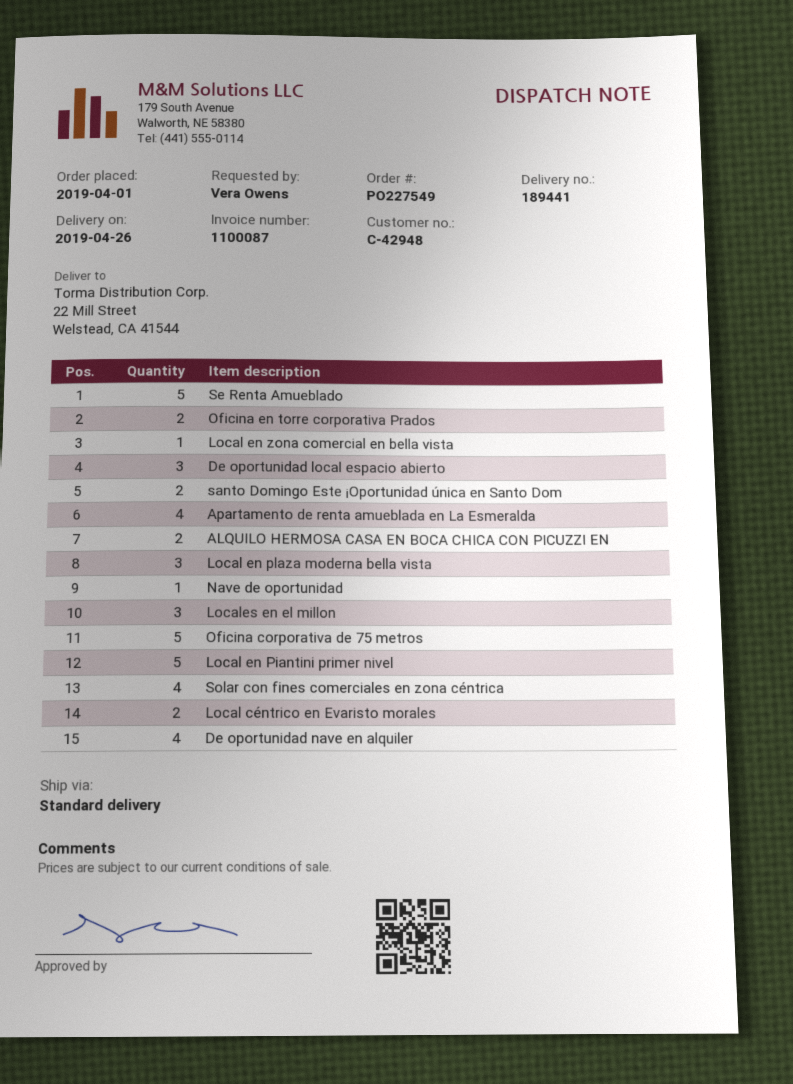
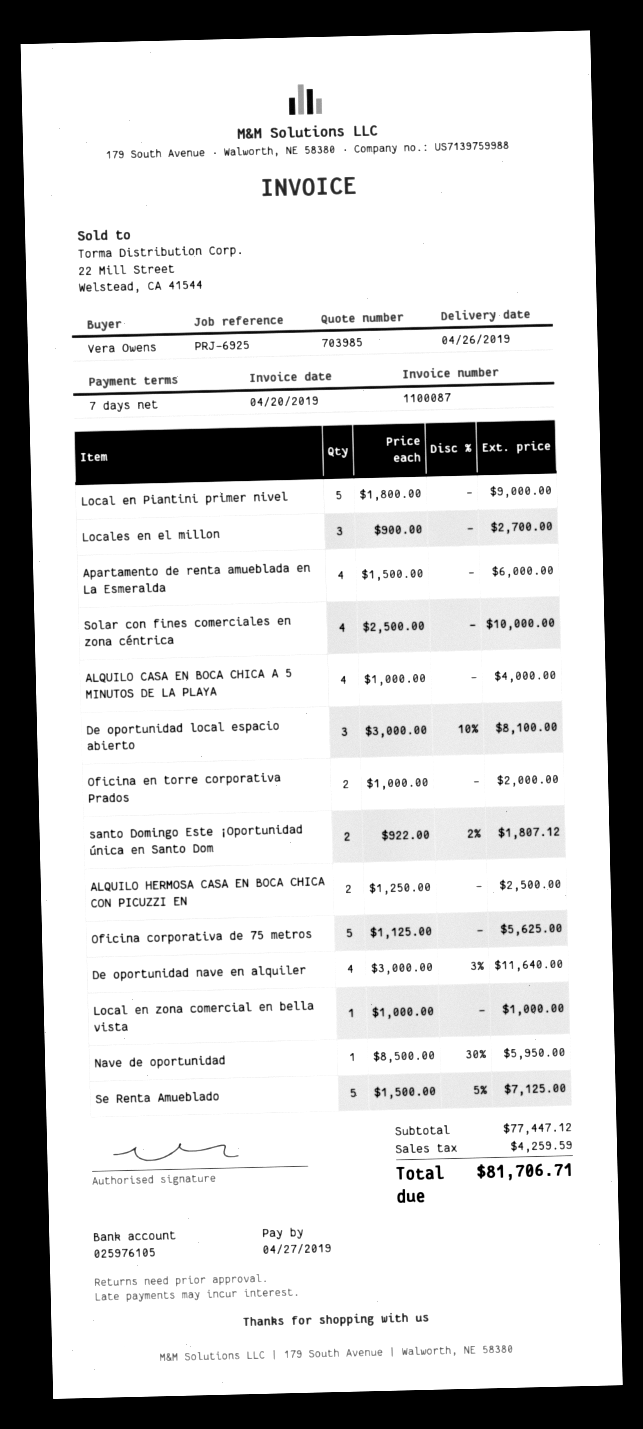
Local en plaza moderna bella vista: 3 -> none
Local céntrico en Evaristo morales: 2 -> none
ALQUILO CASA EN BOCA CHICA A 5 MINUTOS DE LA PLAYA: none -> 4

